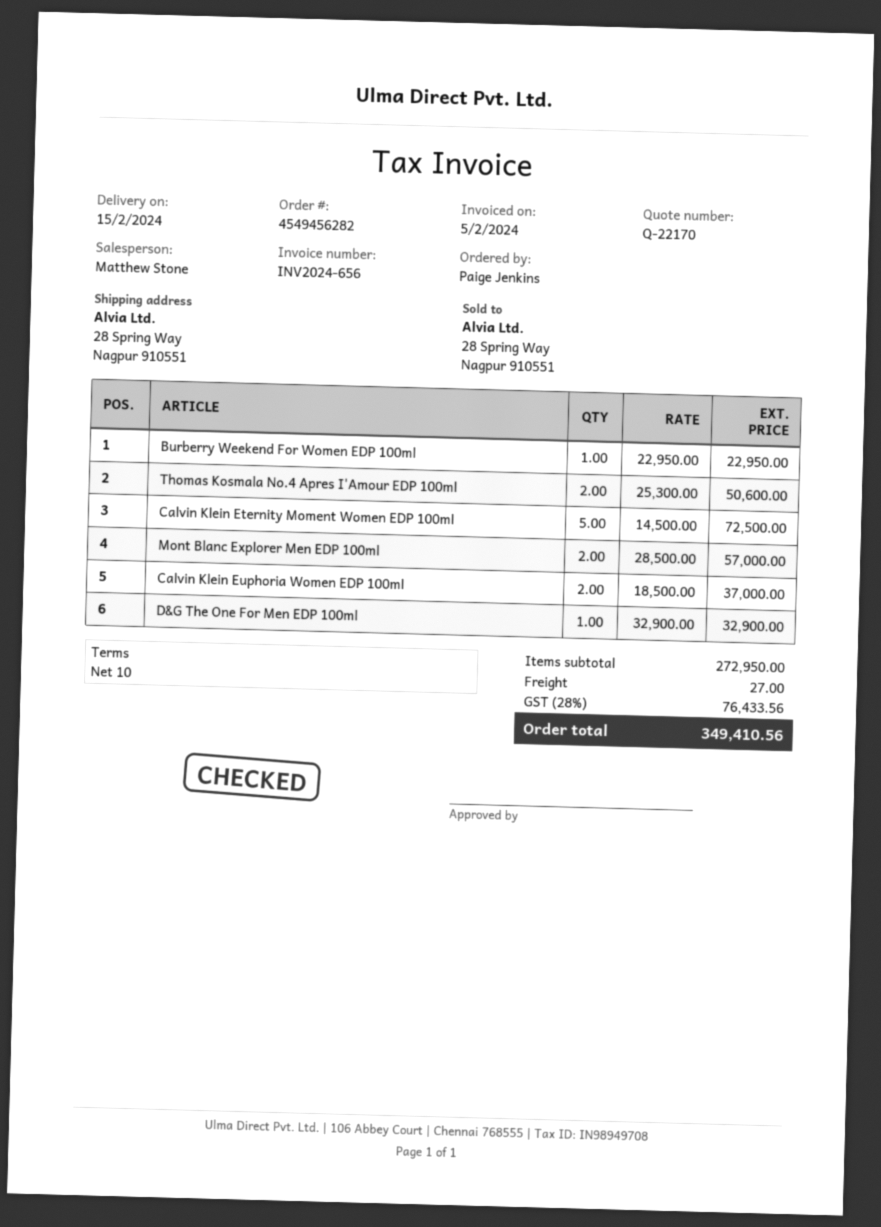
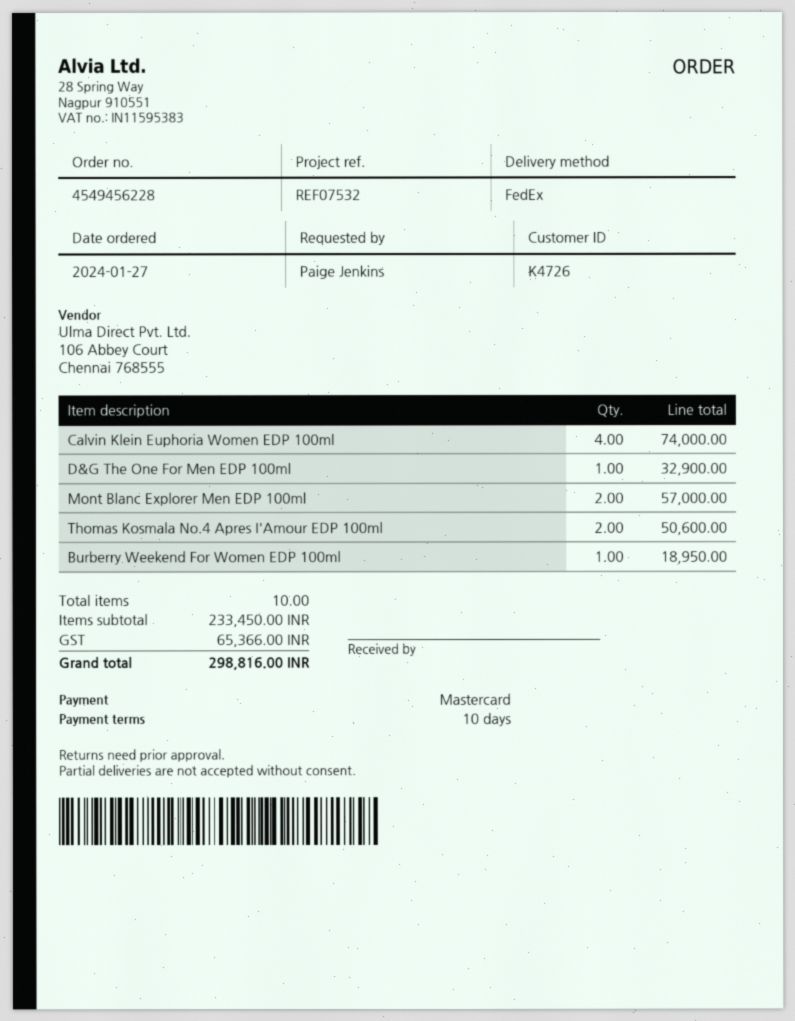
order number: 4549456282 -> 4549456228
Burberry Weekend For Women EDP 100ml: 1 for 22950.00 -> 1 for 18950.00
Calvin Klein Eternity Moment Women EDP 100ml: 5 for 72500.00 -> none
Calvin Klein Euphoria Women EDP 100ml: 2 for 37000.00 -> 4 for 74000.00
subtotal: 272950.00 -> 233450.00
shipping: 27.00 -> none
tax: 76433.56 -> 65366.00
total: 349410.56 -> 298816.00

